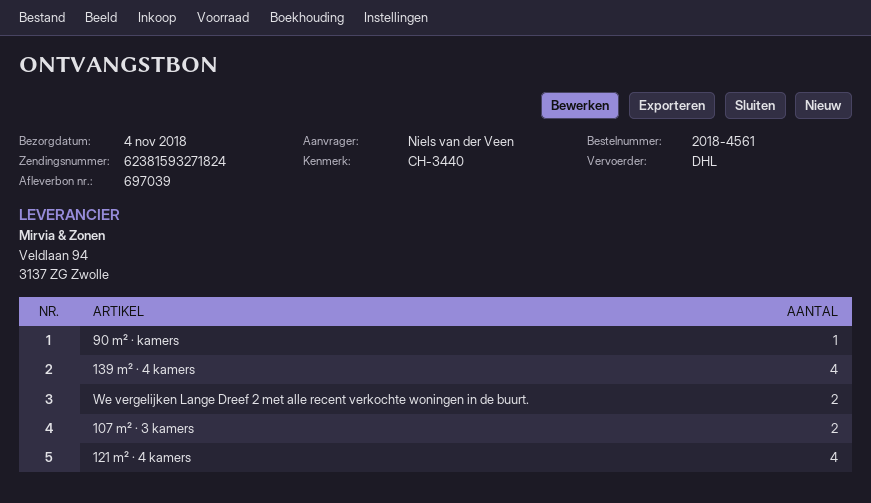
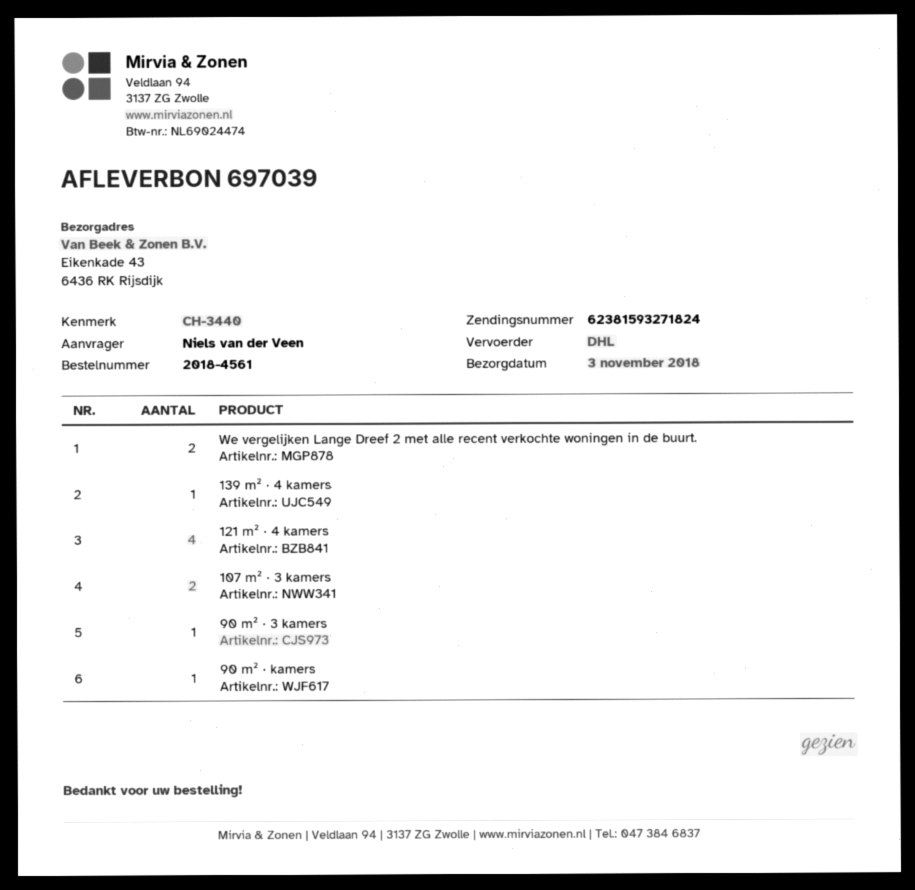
delivery date: 2018-11-04 -> 2018-11-03
139 m² · 4 kamers: 4 -> 1
90 m² · 3 kamers: none -> 1

